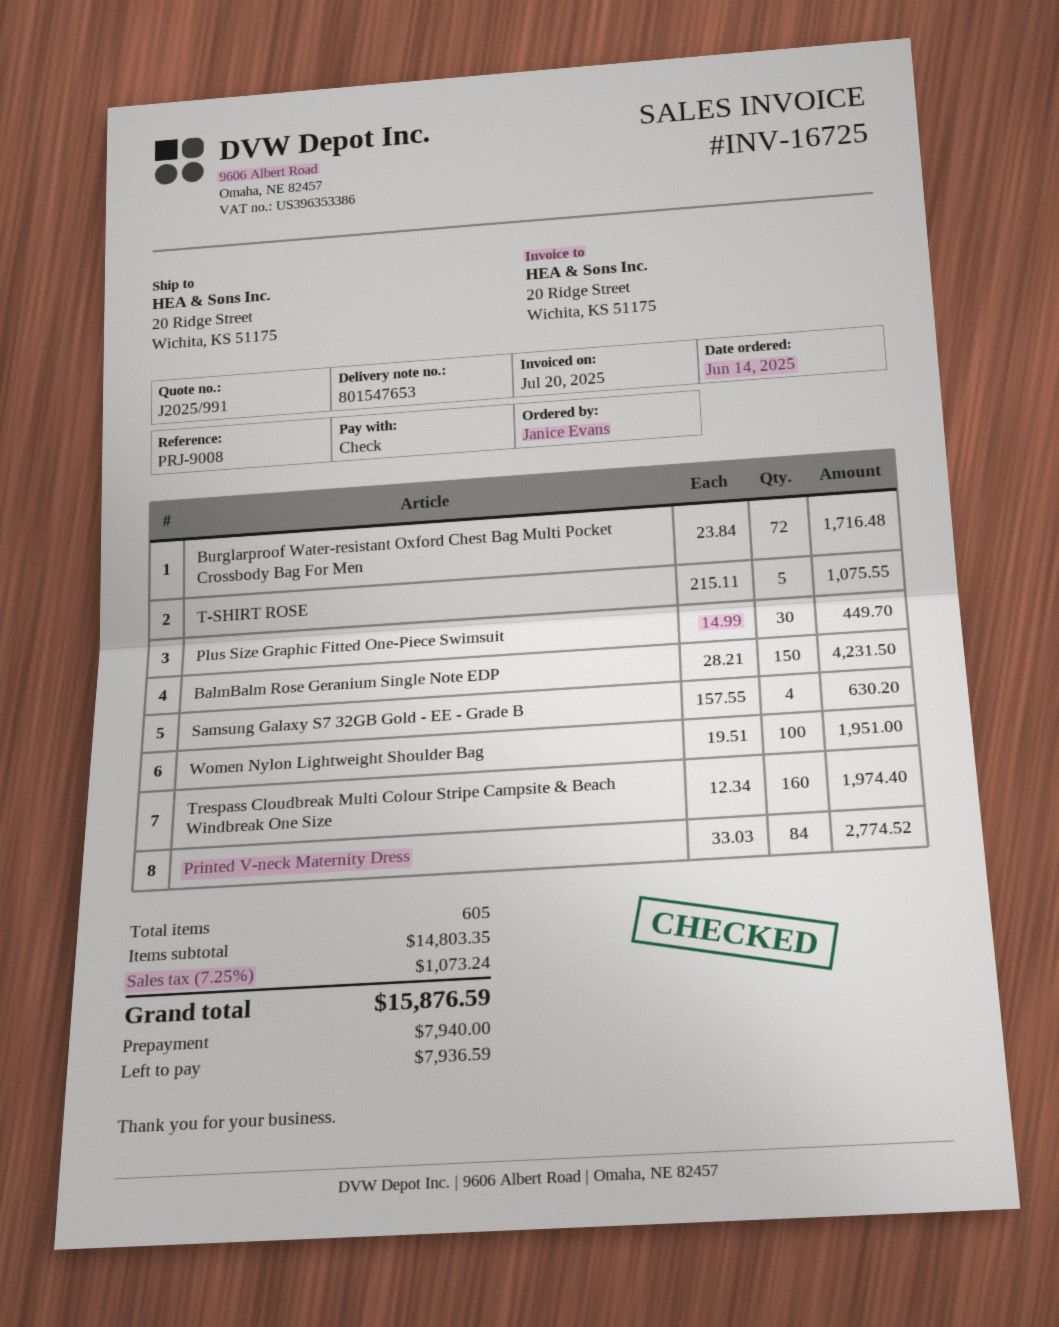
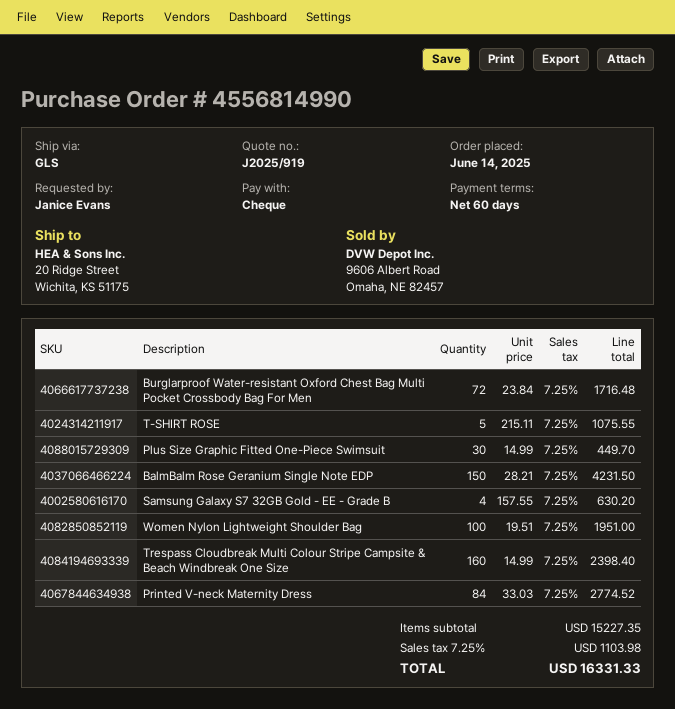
quote number: J2025/991 -> J2025/919
Trespass Cloudbreak Multi Colour Stripe Campsite & Beach Windbreak One Size: 160 x 12.34 = 1974.40 -> 160 x 14.99 = 2398.40
subtotal: 14803.35 -> 15227.35
tax: 7.25% = 1073.24 -> 7.25% = 1103.98
total: 15876.59 -> 16331.33

